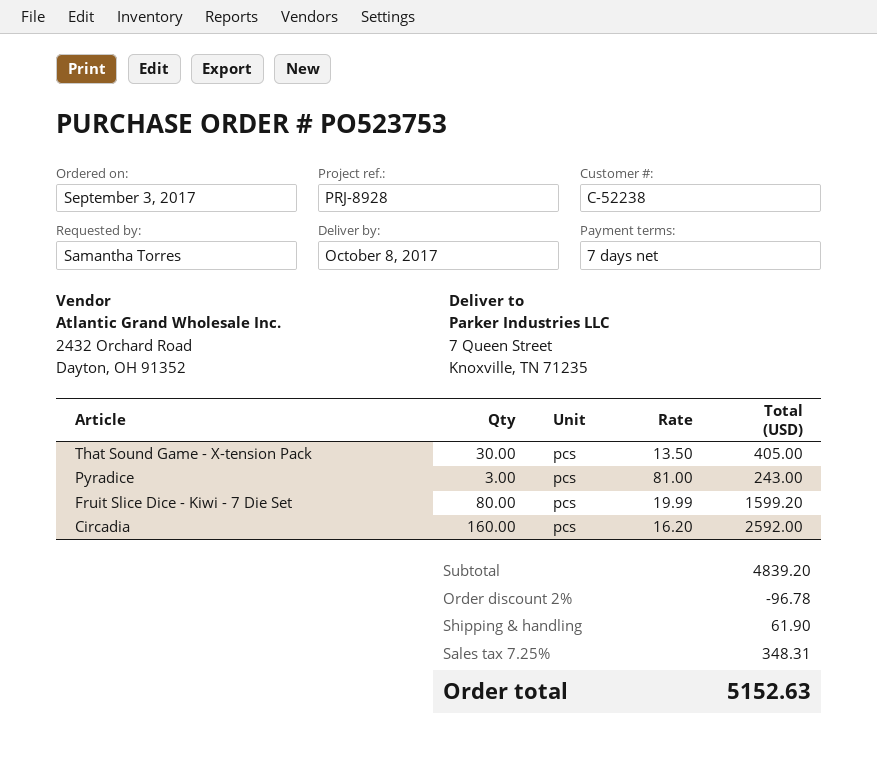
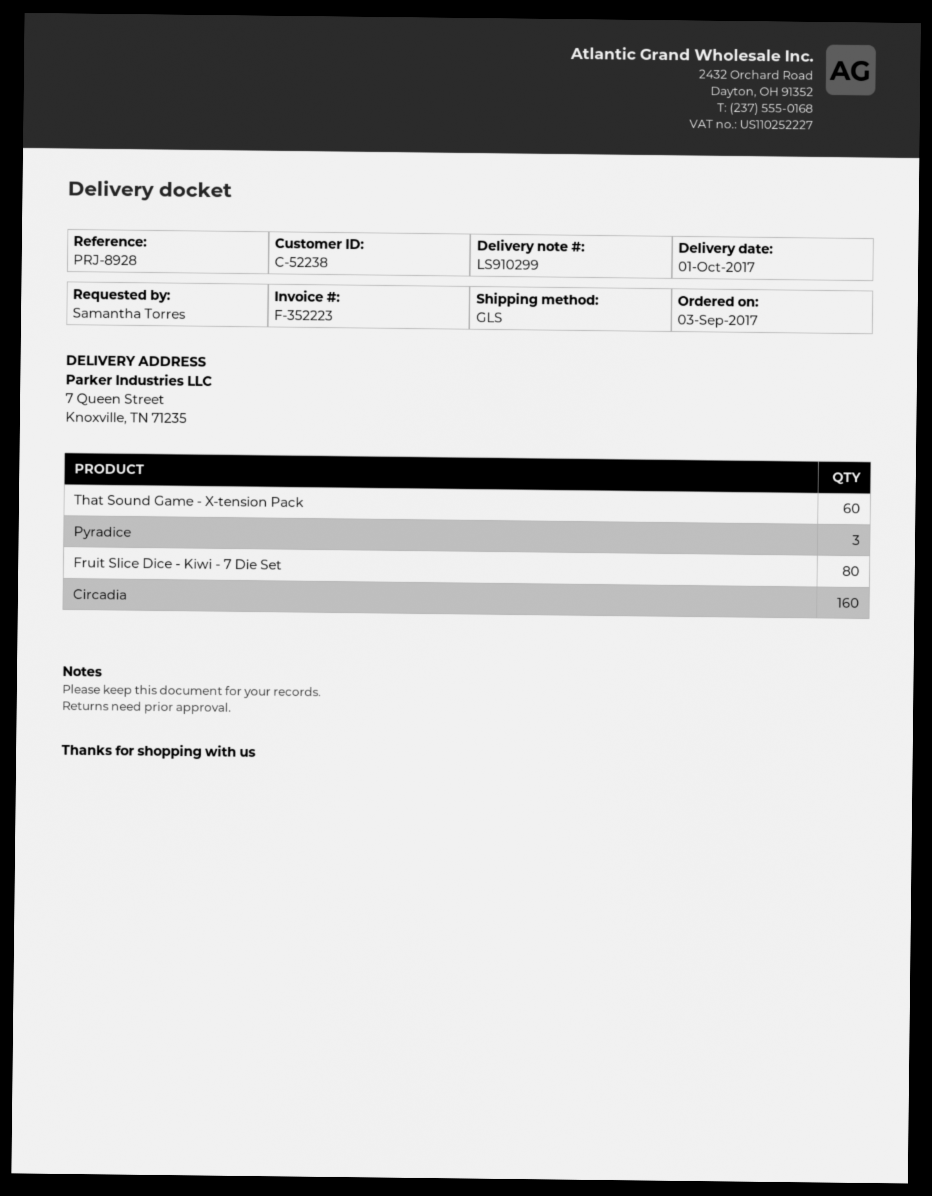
delivery date: 2017-10-08 -> 2017-10-01
That Sound Game - X-tension Pack: 30 -> 60

